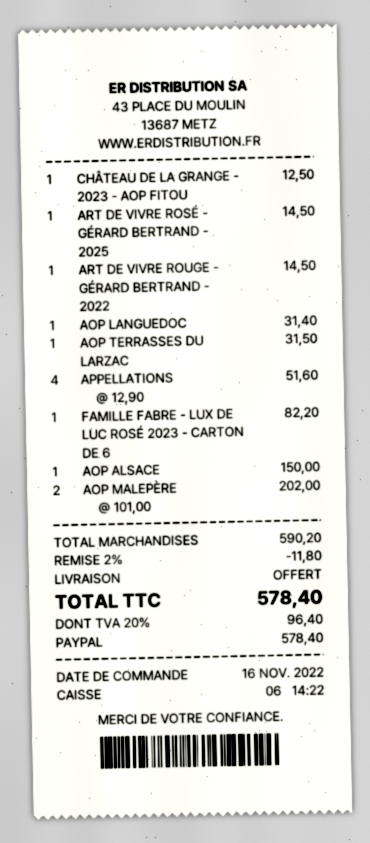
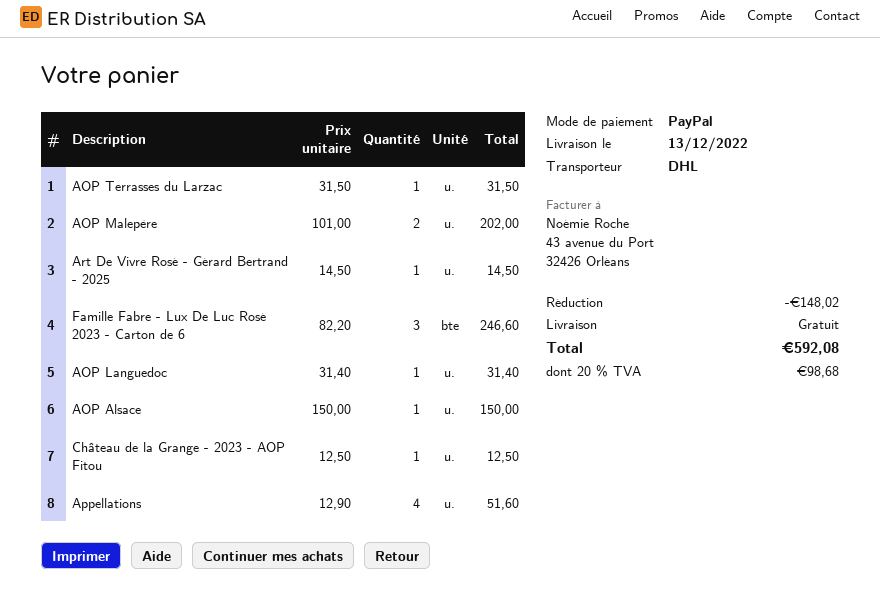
ART DE VIVRE ROUGE - GÉRARD BERTRAND - 2022: 1 x 14.50 = 14.50 -> none
FAMILLE FABRE - LUX DE LUC ROSÉ 2023 - CARTON DE 6: 1 x 82.20 = 82.20 -> 3 x 82.20 = 246.60
discount: 11.80 -> 148.02
tax: 20% = 96.40 -> 20% = 98.68
total: 578.40 -> 592.08

